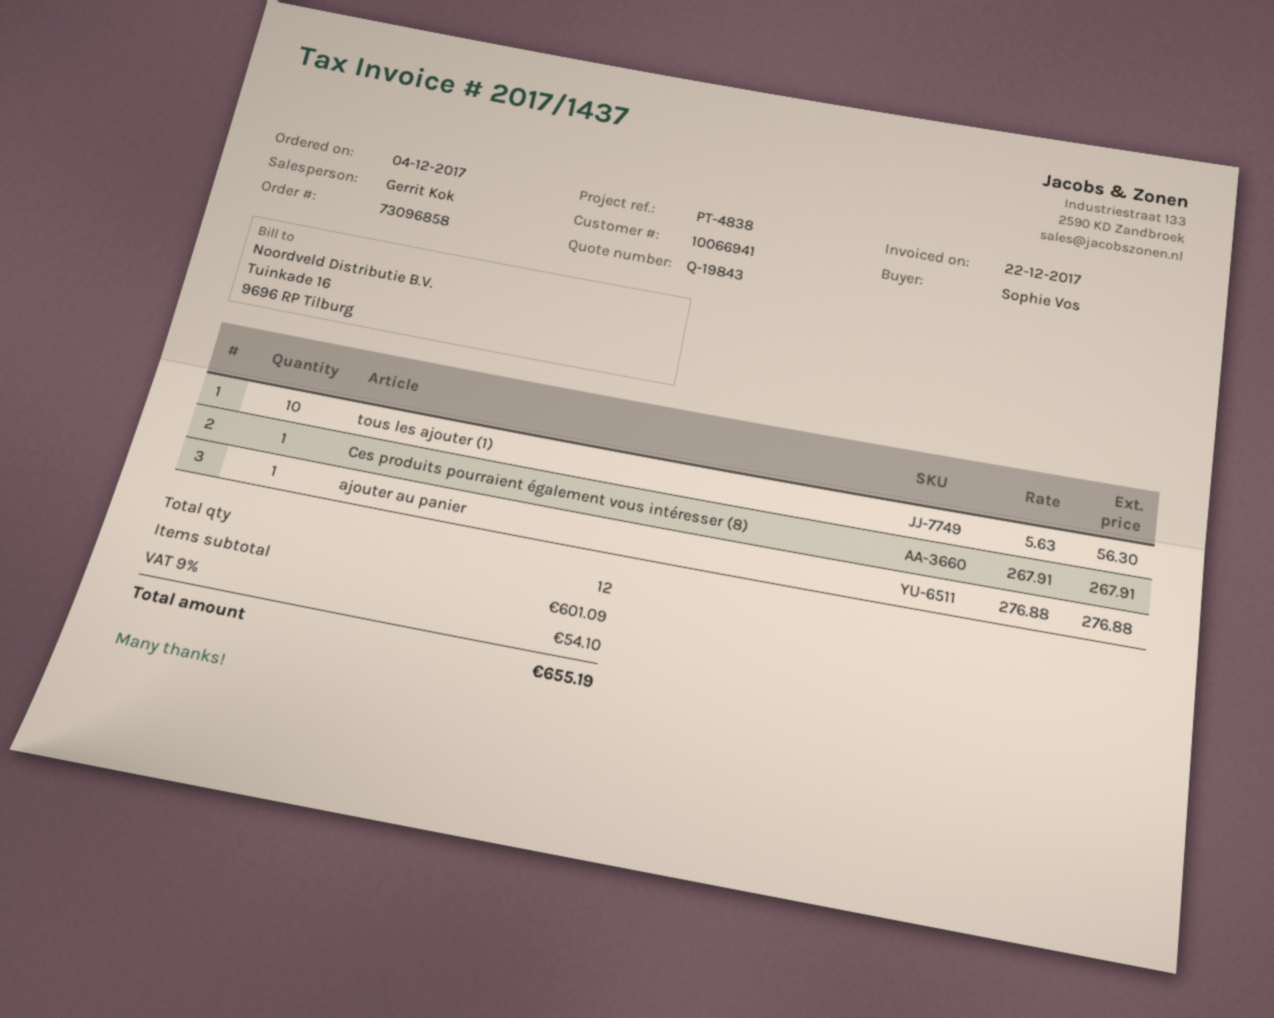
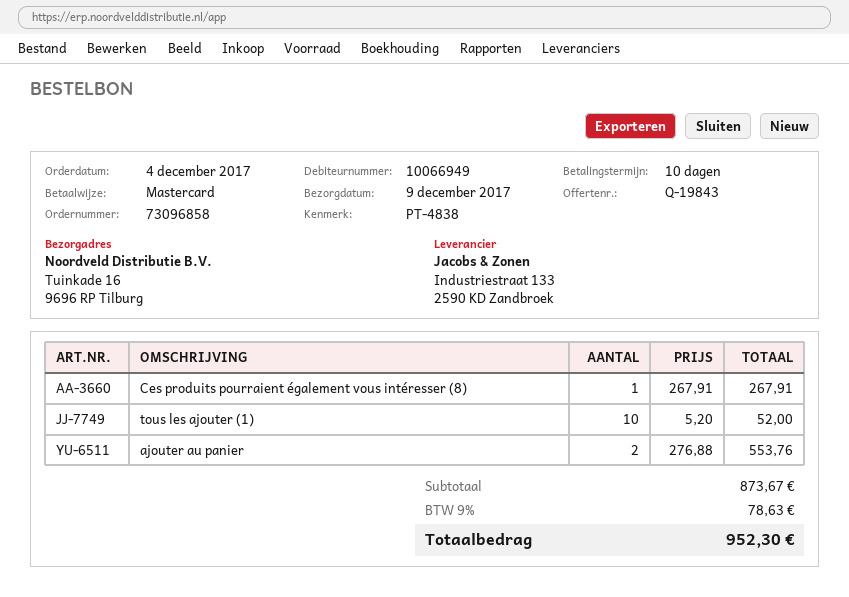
customer number: 10066941 -> 10066949
tous les ajouter (1): 10 x 5.63 = 56.30 -> 10 x 5.20 = 52.00
ajouter au panier: 1 x 276.88 = 276.88 -> 2 x 276.88 = 553.76
subtotal: 601.09 -> 873.67
tax: 9% = 54.10 -> 9% = 78.63
total: 655.19 -> 952.30

